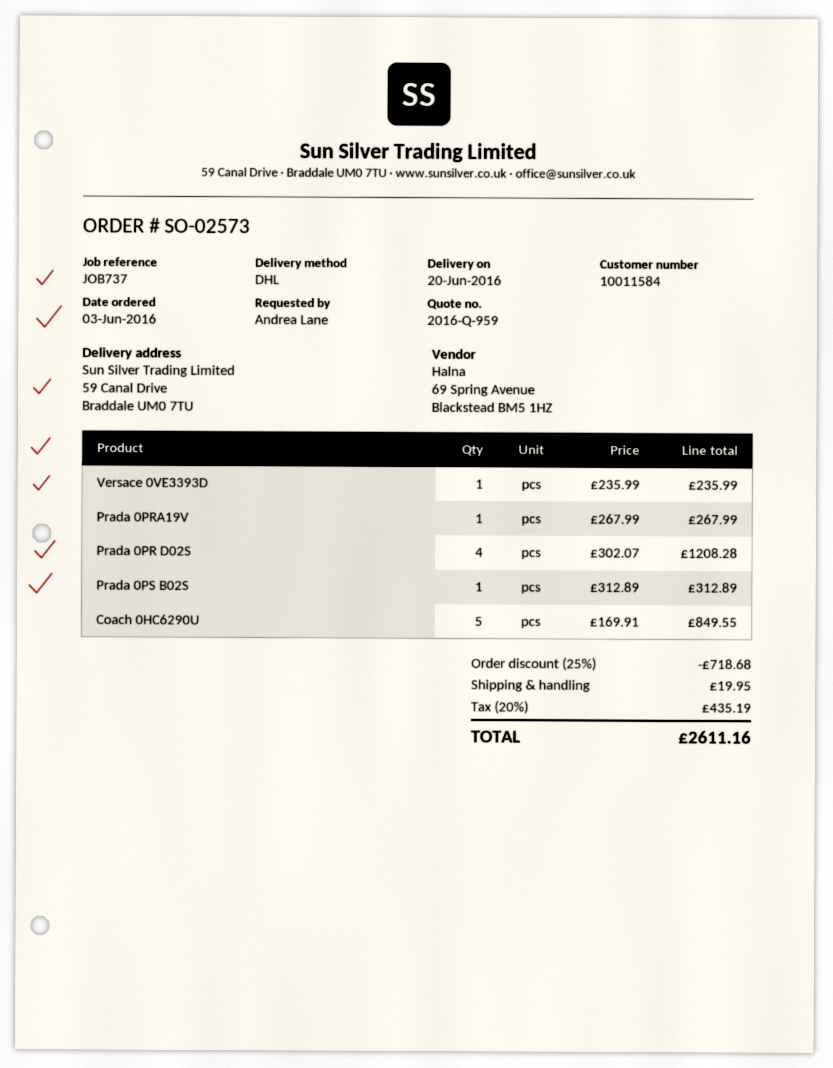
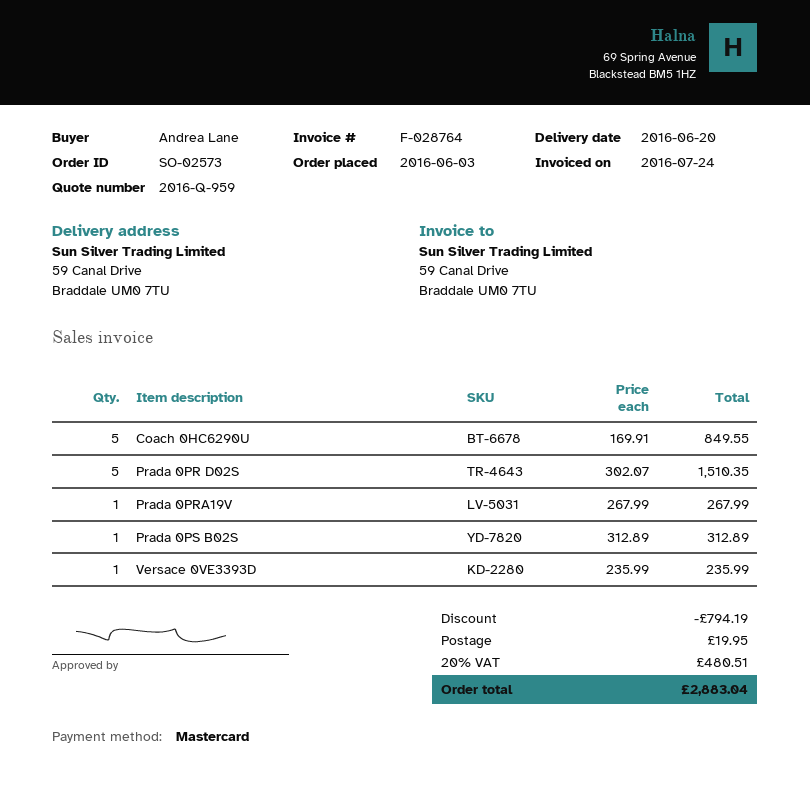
Prada 0PR D02S: 4 x 302.07 = 1208.28 -> 5 x 302.07 = 1510.35
discount: 718.68 -> 794.19
tax: 20% = 435.19 -> 20% = 480.51
total: 2611.16 -> 2883.04

